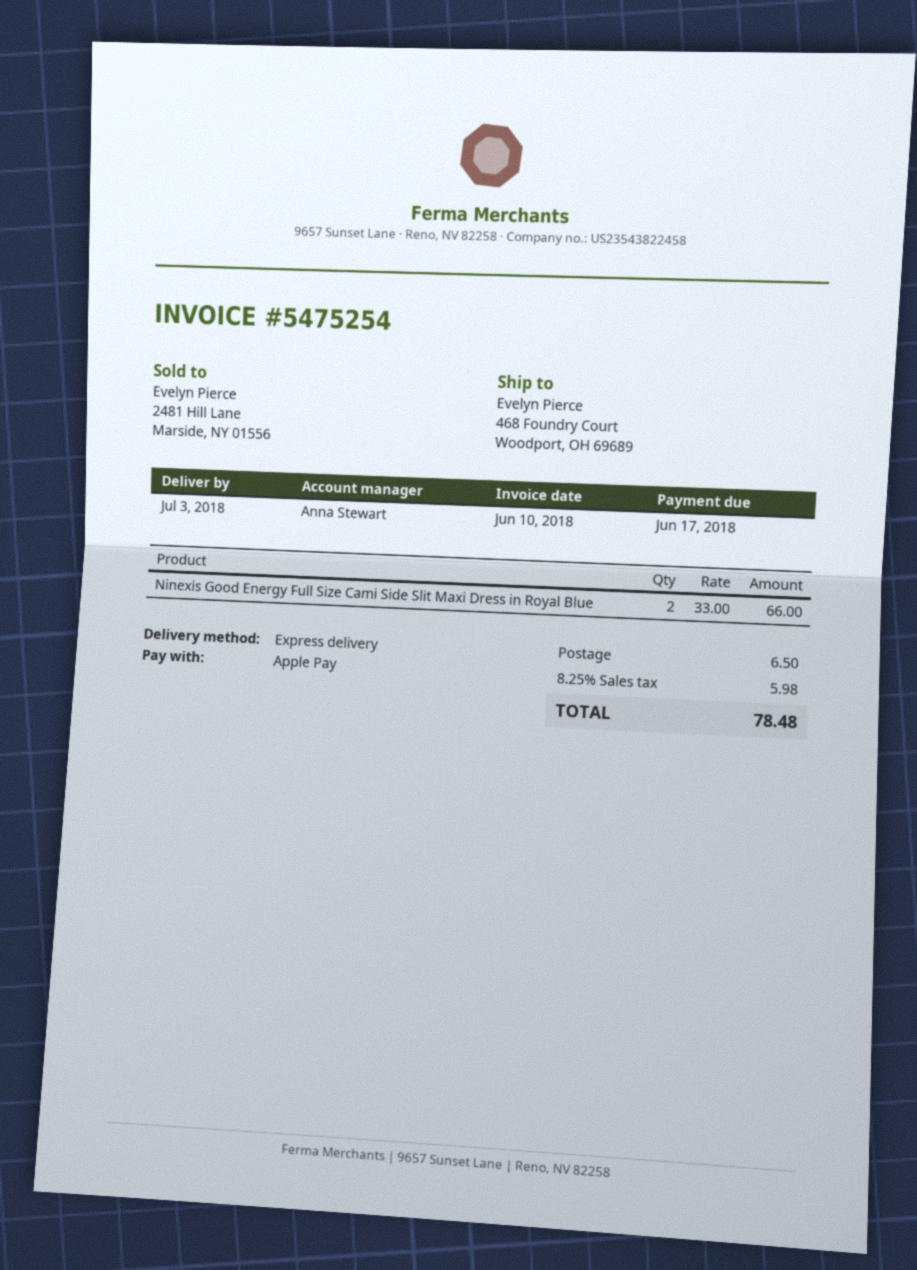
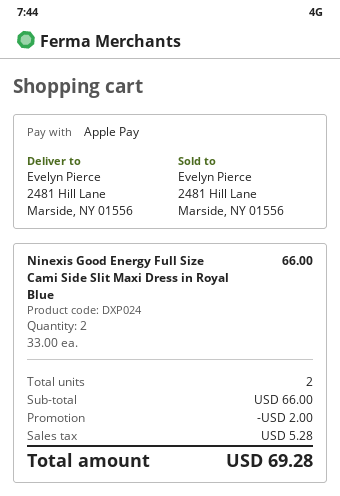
ship to: 468 Foundry Court, Woodport, OH 69689 -> 2481 Hill Lane, Marside, NY 01556
discount: none -> 2.00
shipping: 6.50 -> none
tax: 5.98 -> 5.28
total: 78.48 -> 69.28

